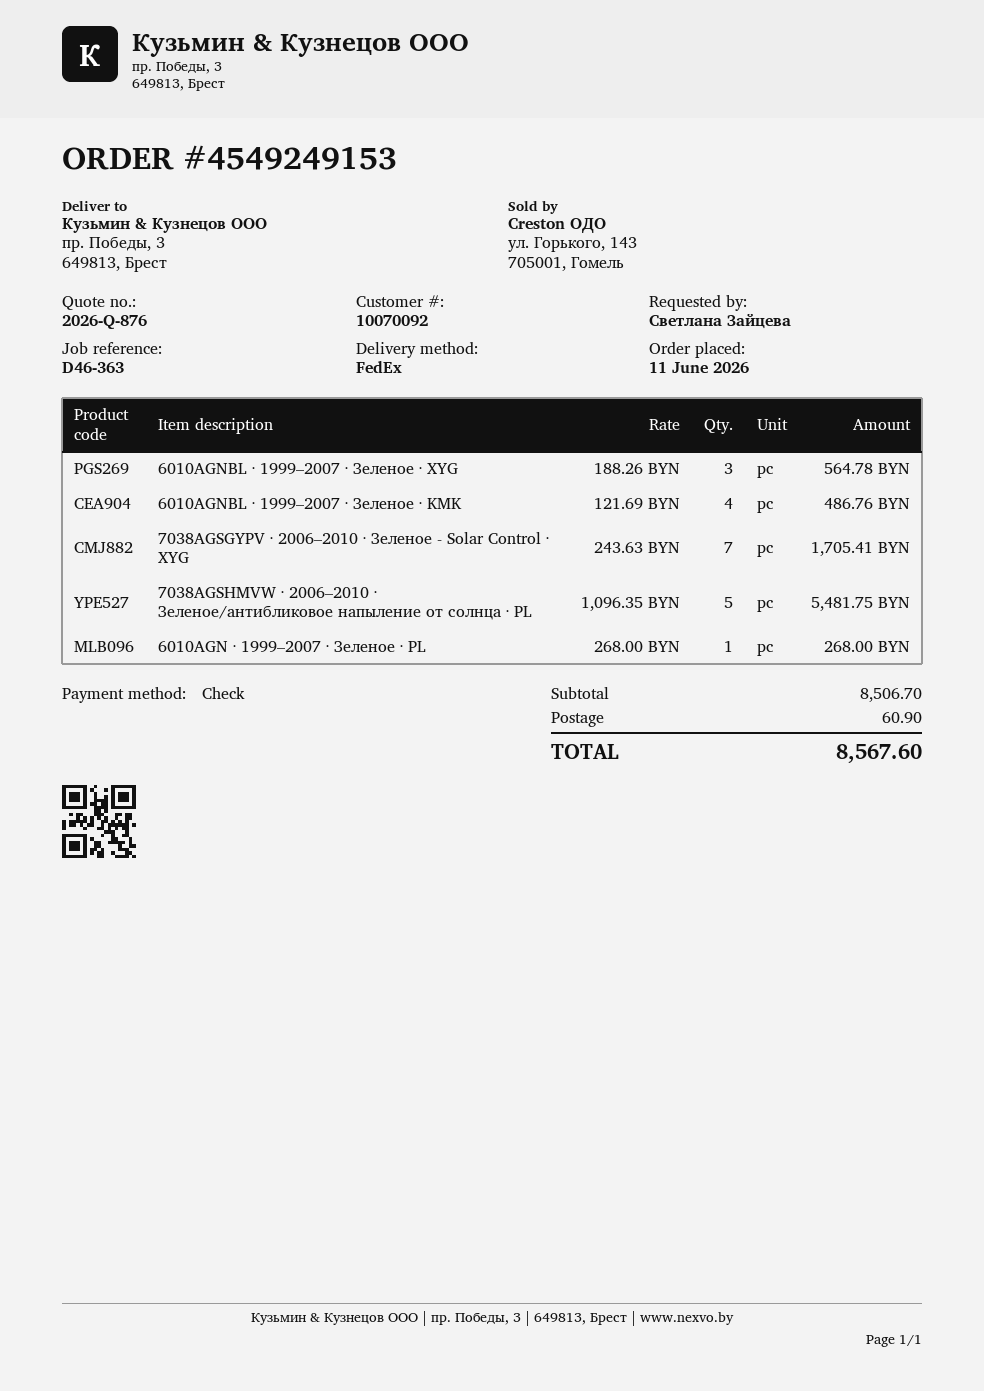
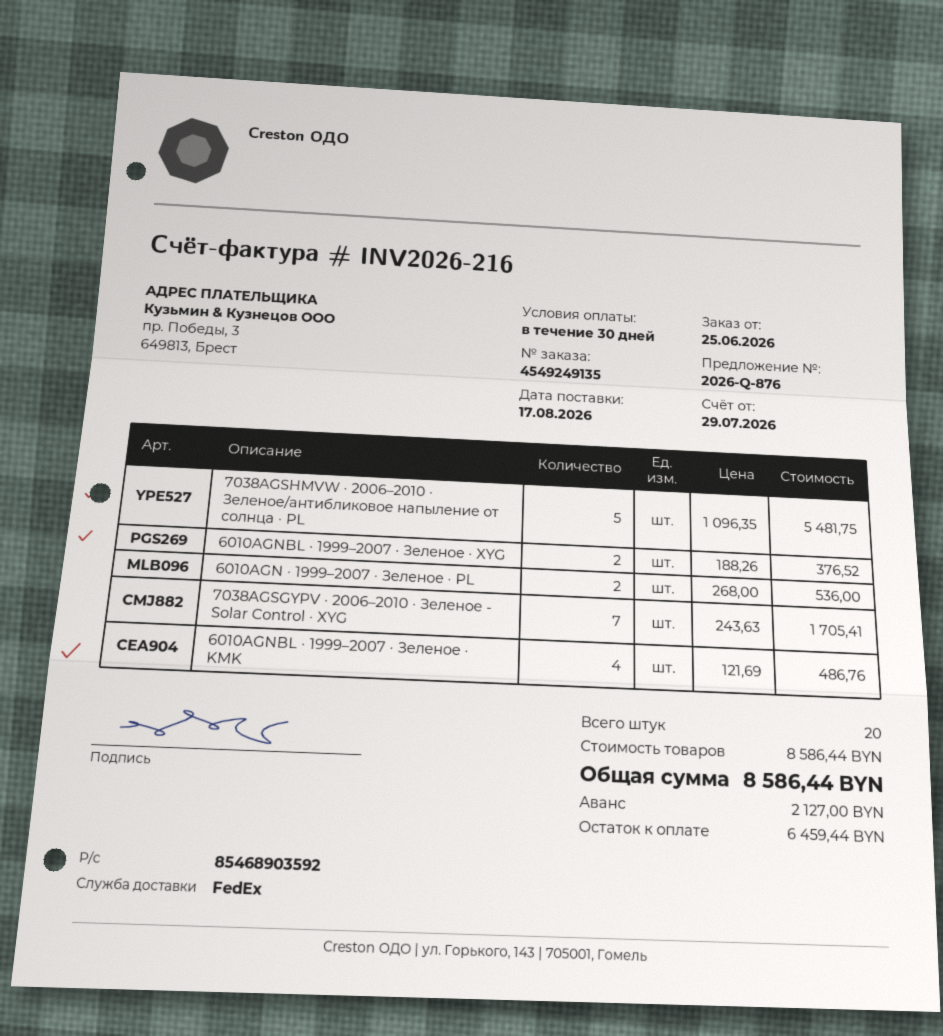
order number: 4549249153 -> 4549249135
order date: 2026-06-11 -> 2026-06-25
6010AGNBL · 1999–2007 · Зеленое · XYG: 3 x 188.26 = 564.78 -> 2 x 188.26 = 376.52
6010AGN · 1999–2007 · Зеленое · PL: 1 x 268.00 = 268.00 -> 2 x 268.00 = 536.00
subtotal: 8506.70 -> 8586.44
shipping: 60.90 -> none
total: 8567.60 -> 8586.44

